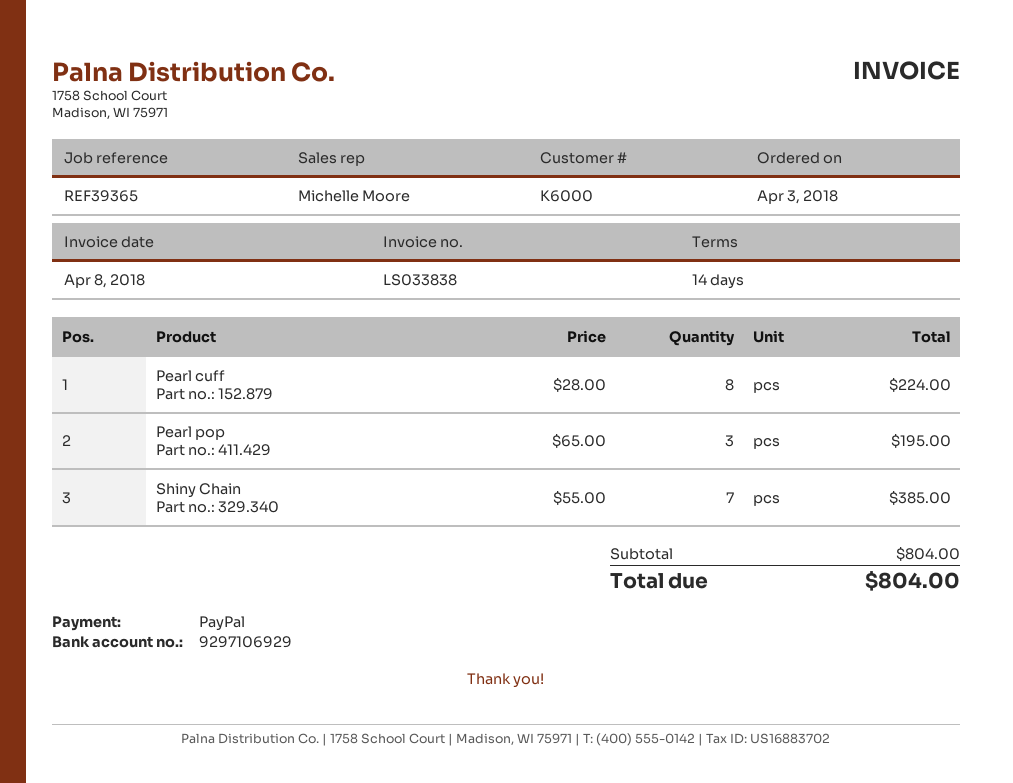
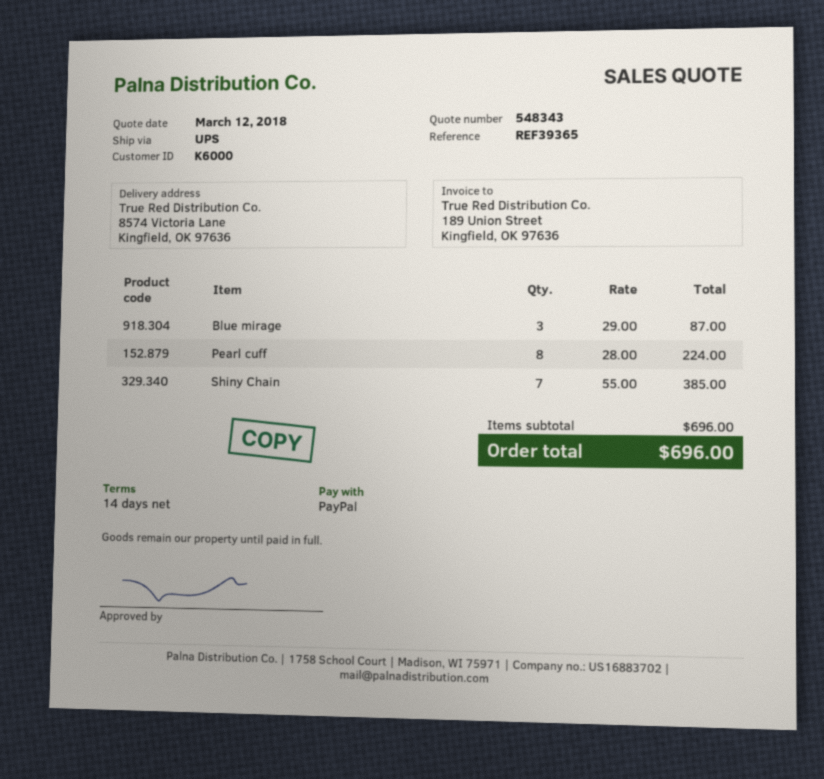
Pearl pop: 3 x 65.00 = 195.00 -> none
Blue mirage: none -> 3 x 29.00 = 87.00
subtotal: 804.00 -> 696.00
total: 804.00 -> 696.00

